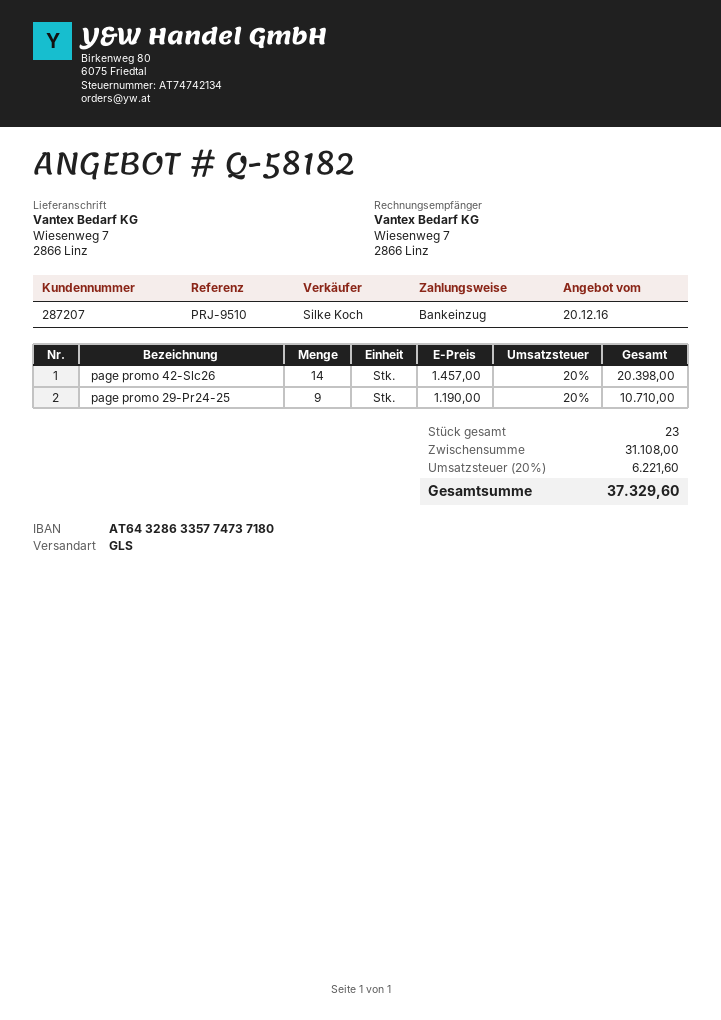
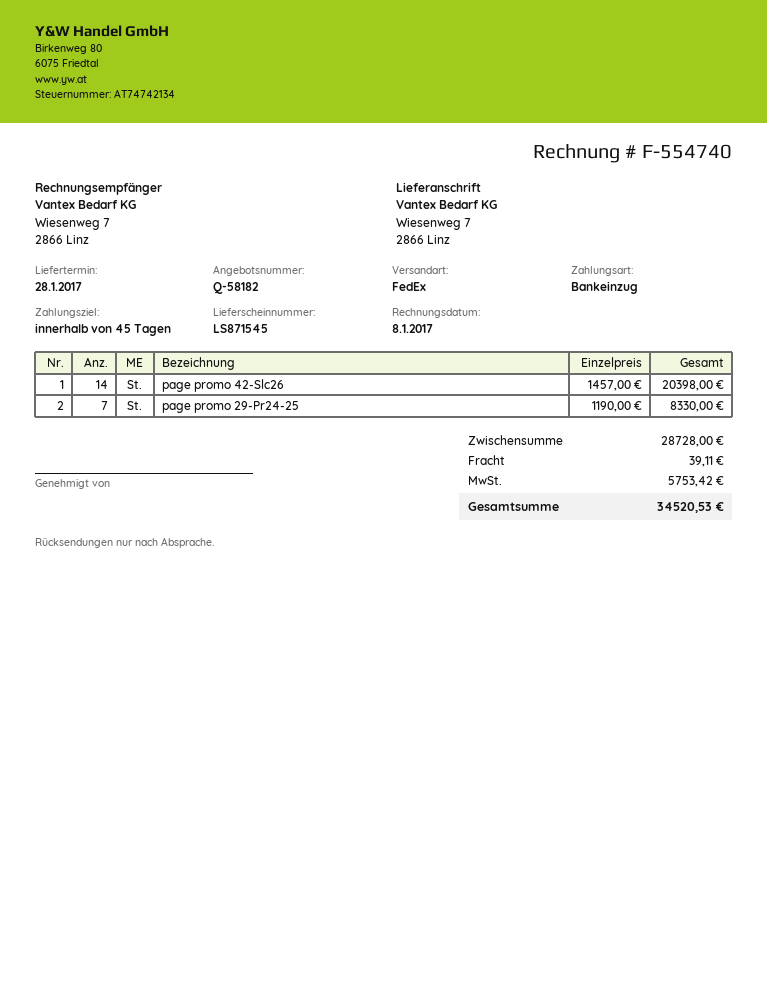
shipping method: GLS -> FedEx
page promo 29-Pr24-25: 9 x 1190.00 = 10710.00 -> 7 x 1190.00 = 8330.00
subtotal: 31108.00 -> 28728.00
shipping: none -> 39.11
tax: 6221.60 -> 5753.42
total: 37329.60 -> 34520.53

